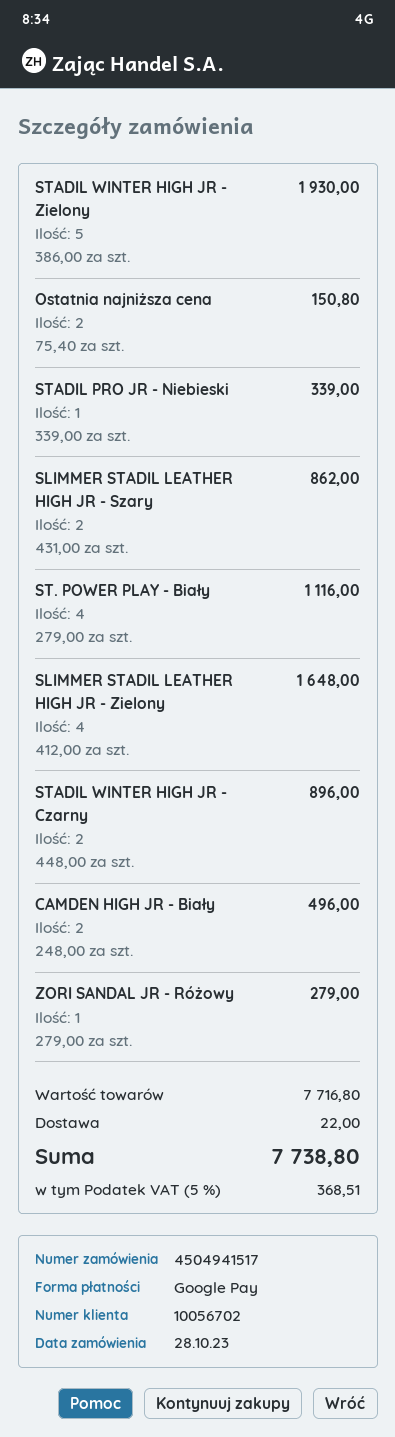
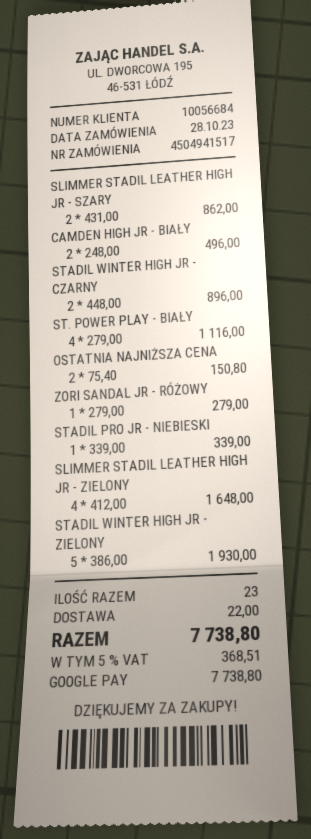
customer number: 10056702 -> 10056684

